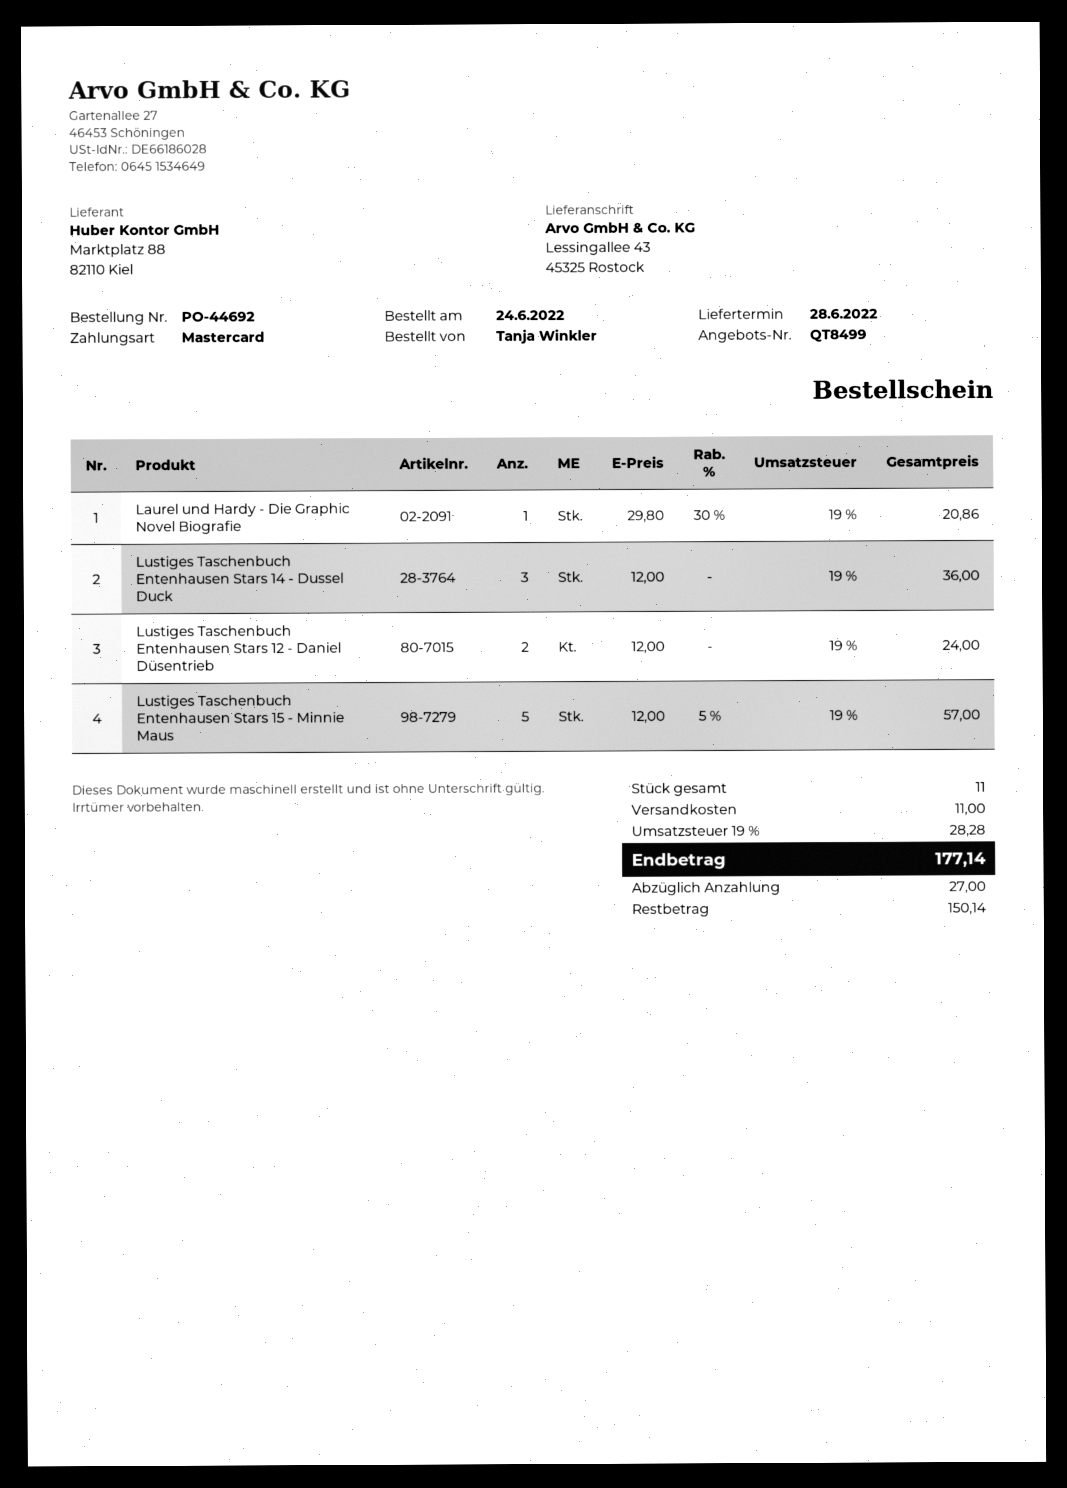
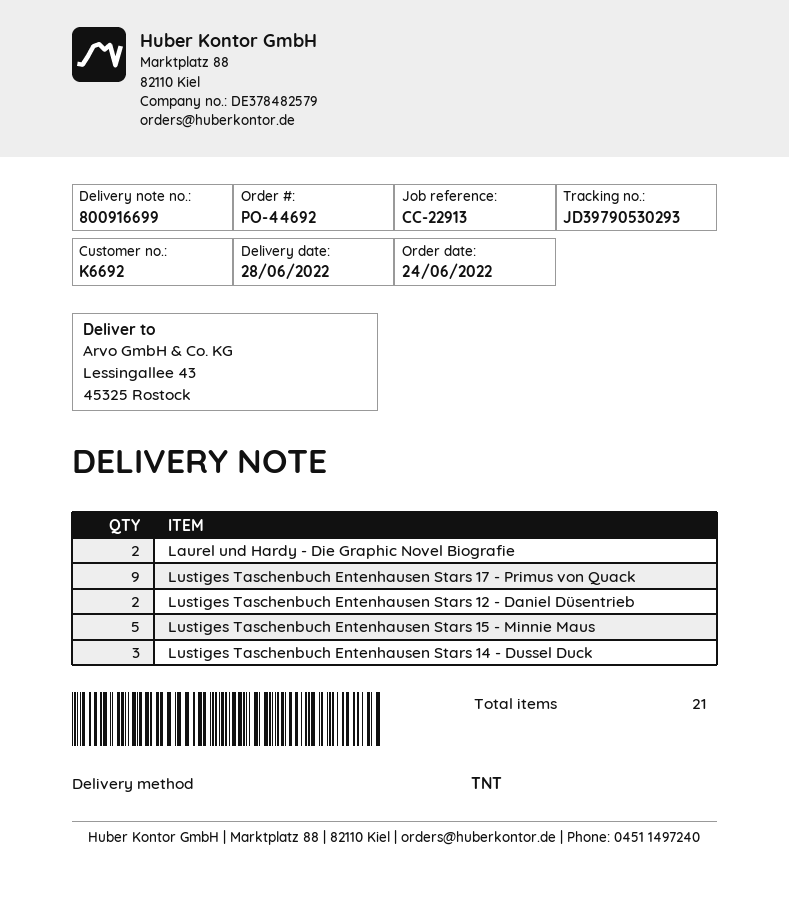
Laurel und Hardy - Die Graphic Novel Biografie: 1 -> 2
Lustiges Taschenbuch Entenhausen Stars 17 - Primus von Quack: none -> 9
total quantity: 11 -> 21

